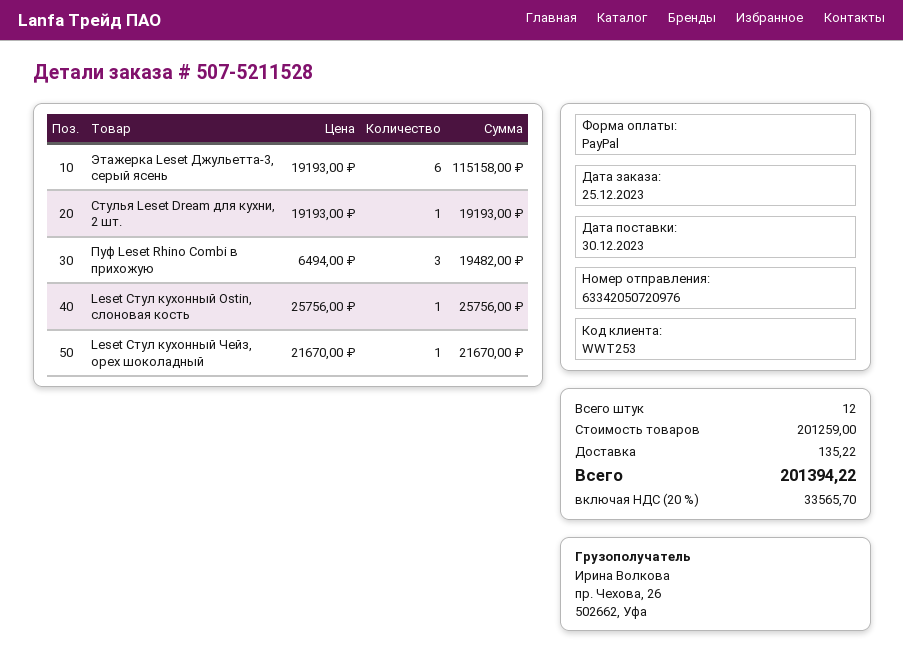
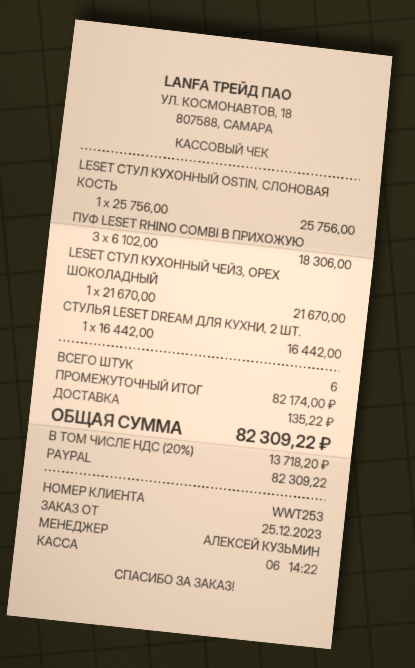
Этажерка Leset Джульетта-3, серый ясень: 6 x 19193.00 = 115158.00 -> none
Стулья Leset Dream для кухни, 2 шт.: 1 x 19193.00 = 19193.00 -> 1 x 16442.00 = 16442.00
Пуф Leset Rhino Combi в прихожую: 3 x 6494.00 = 19482.00 -> 3 x 6102.00 = 18306.00
total quantity: 12 -> 6
subtotal: 201259.00 -> 82174.00
tax: 20% = 33565.70 -> 20% = 13718.20
total: 201394.22 -> 82309.22

